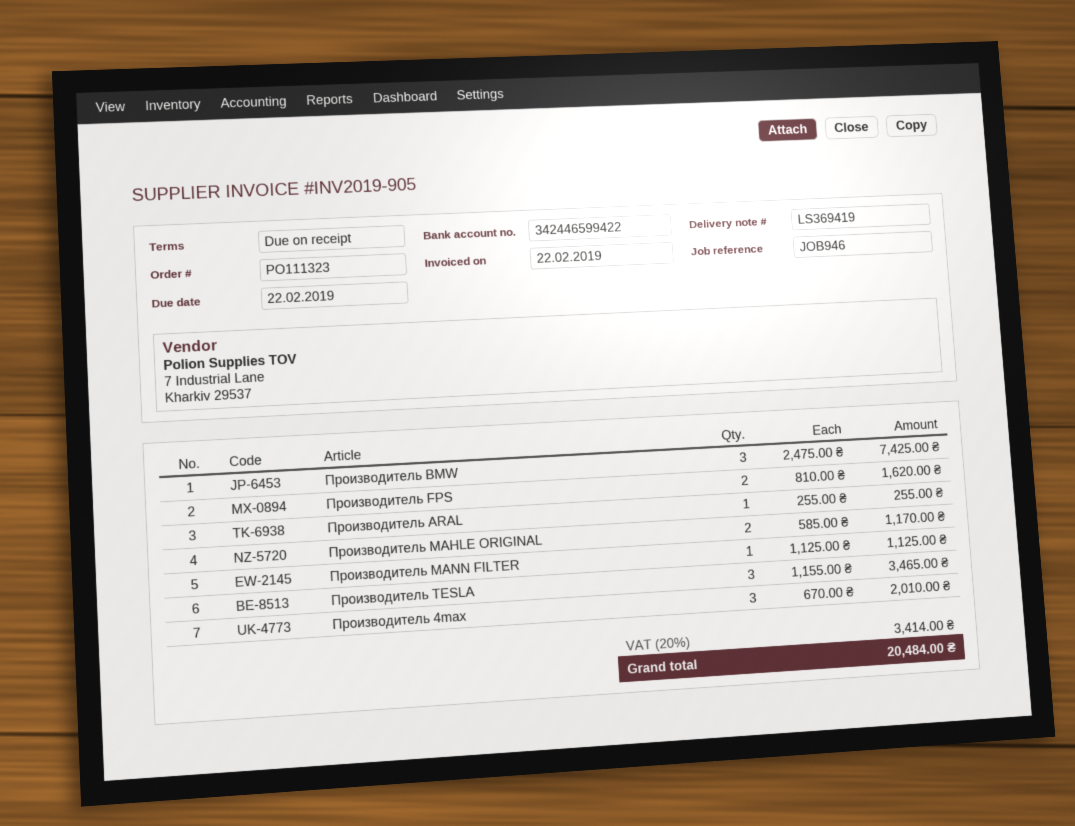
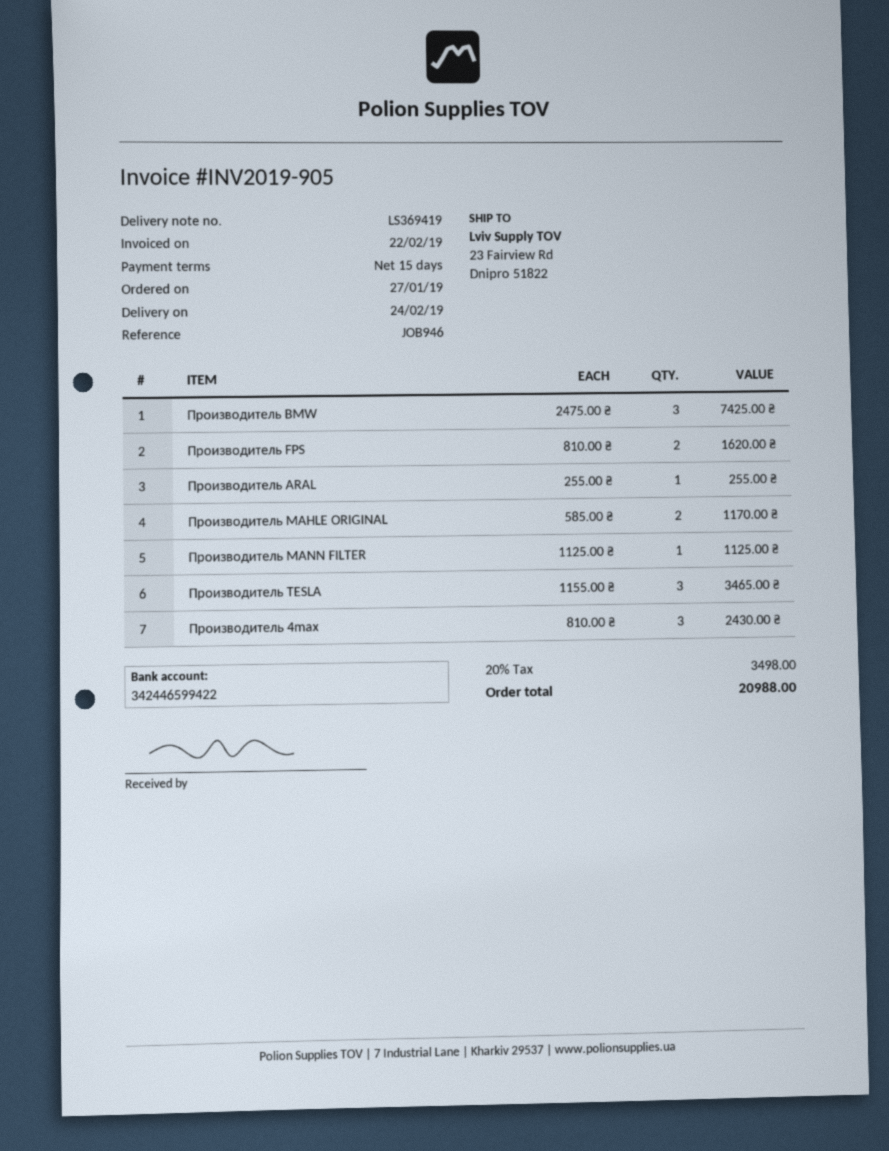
payment terms: on receipt -> 15 days
Производитель 4max: 3 x 670.00 = 2010.00 -> 3 x 810.00 = 2430.00
tax: 20% = 3414.00 -> 20% = 3498.00
total: 20484.00 -> 20988.00

